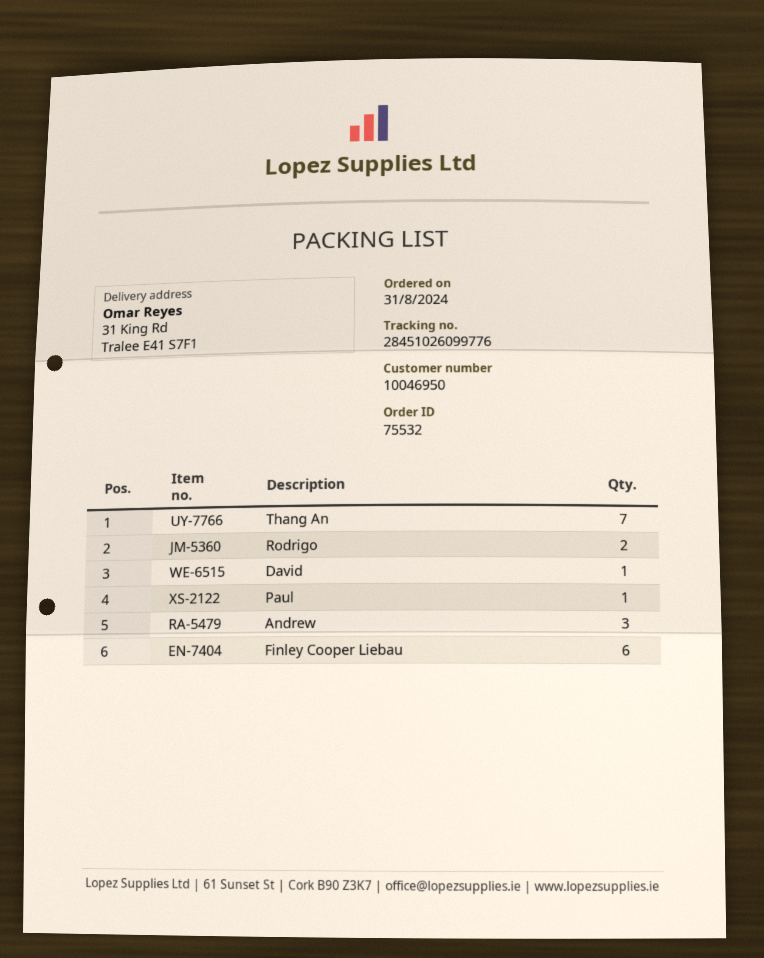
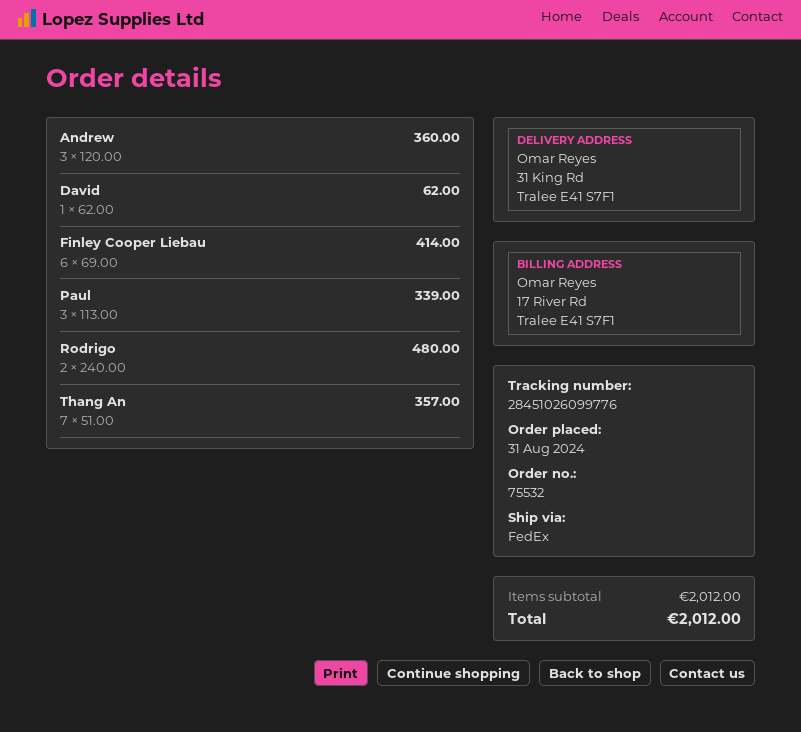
Paul: 1 -> 3

